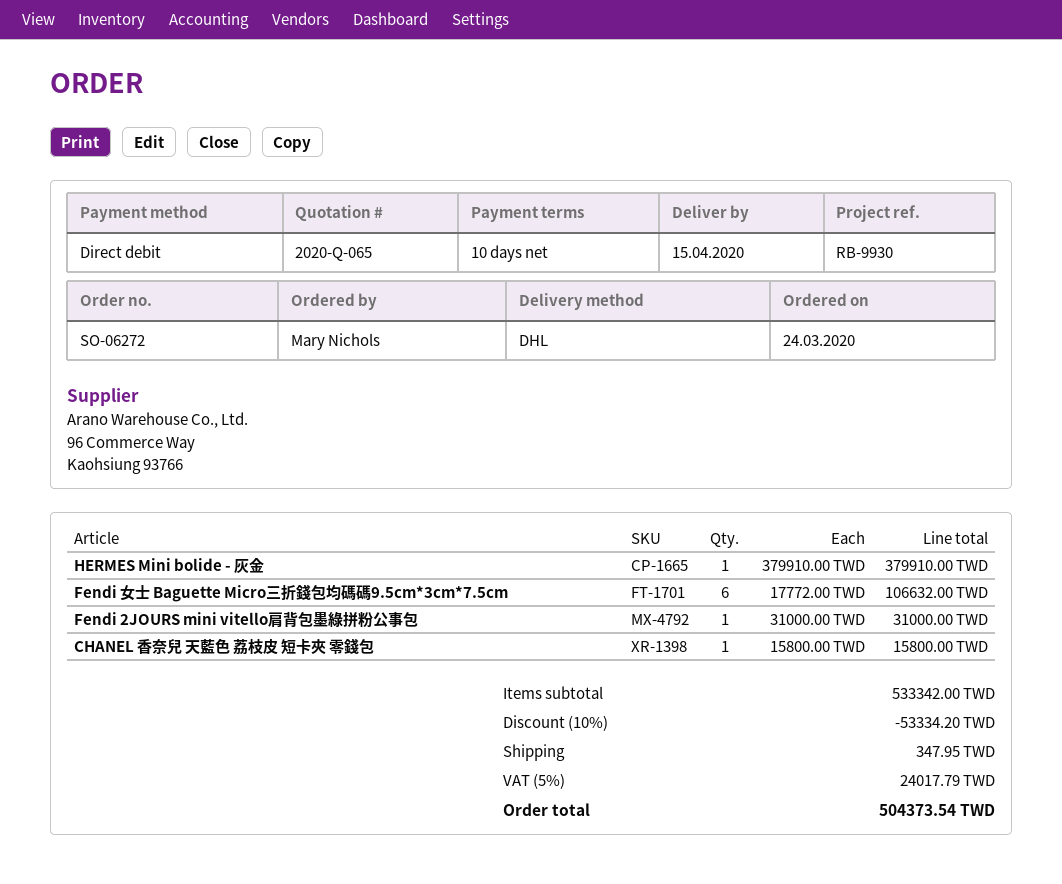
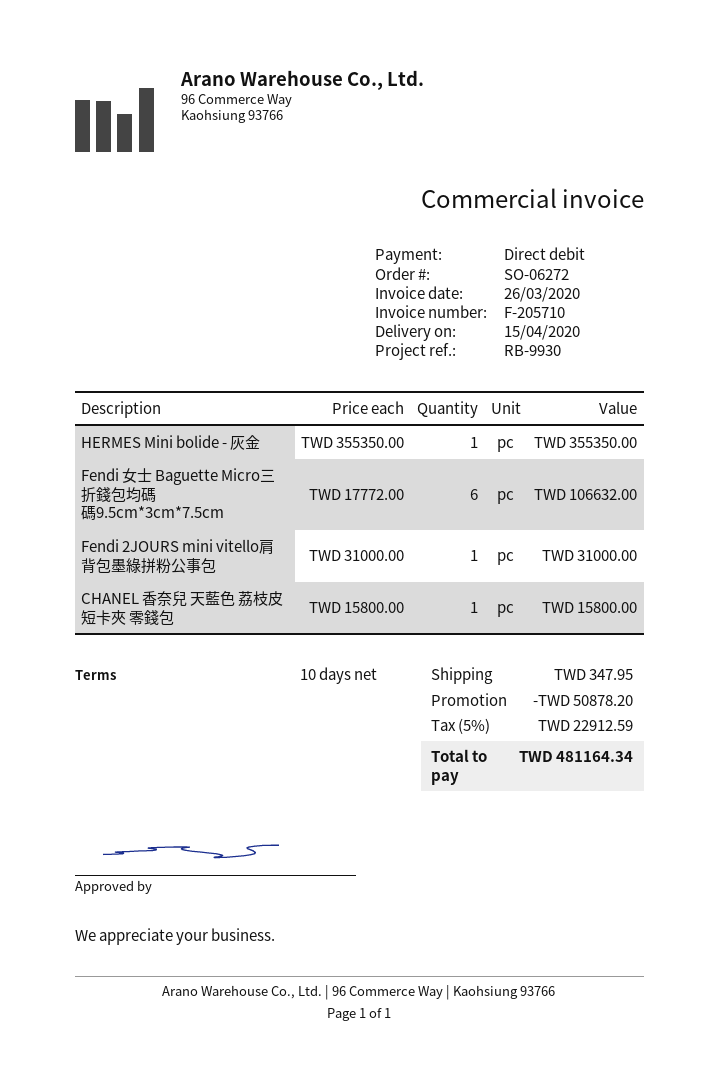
HERMES Mini bolide - 灰金: 1 x 379910.00 = 379910.00 -> 1 x 355350.00 = 355350.00
discount: 53334.20 -> 50878.20
tax: 5% = 24017.79 -> 5% = 22912.59
total: 504373.54 -> 481164.34

